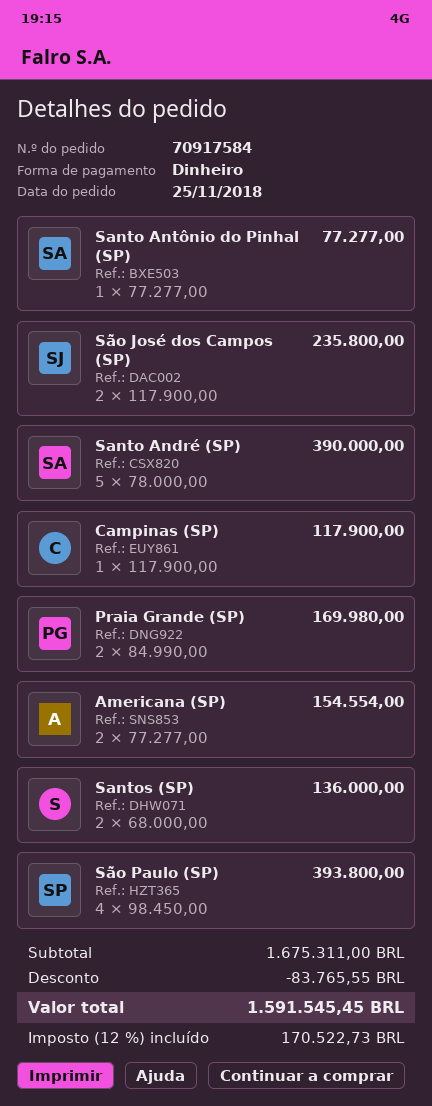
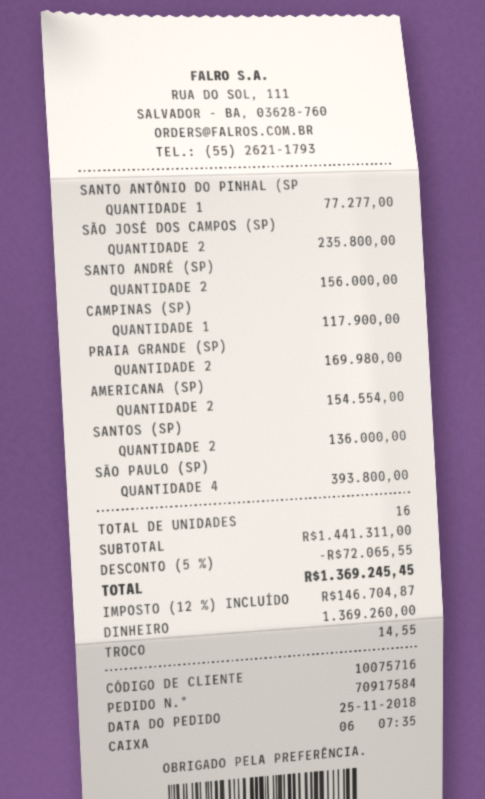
Santo André (SP): 5 for 390000.00 -> 2 for 156000.00
subtotal: 1675311.00 -> 1441311.00
discount: 83765.55 -> 72065.55
tax: 12% = 170522.73 -> 12% = 146704.87
total: 1591545.45 -> 1369245.45

